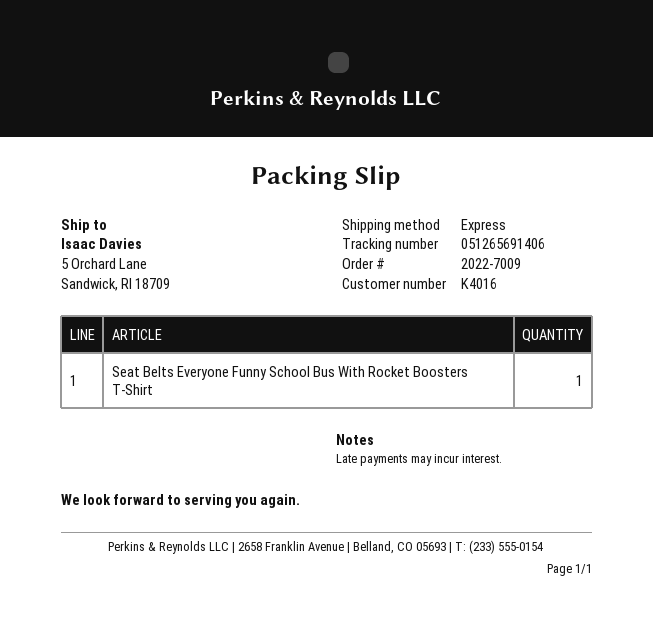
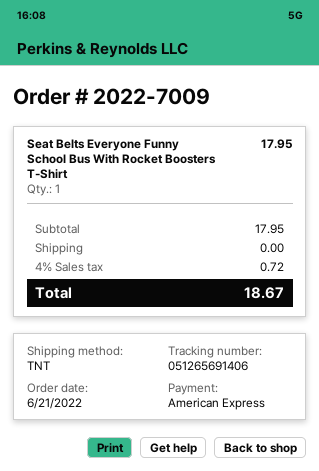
shipping method: express -> TNT

